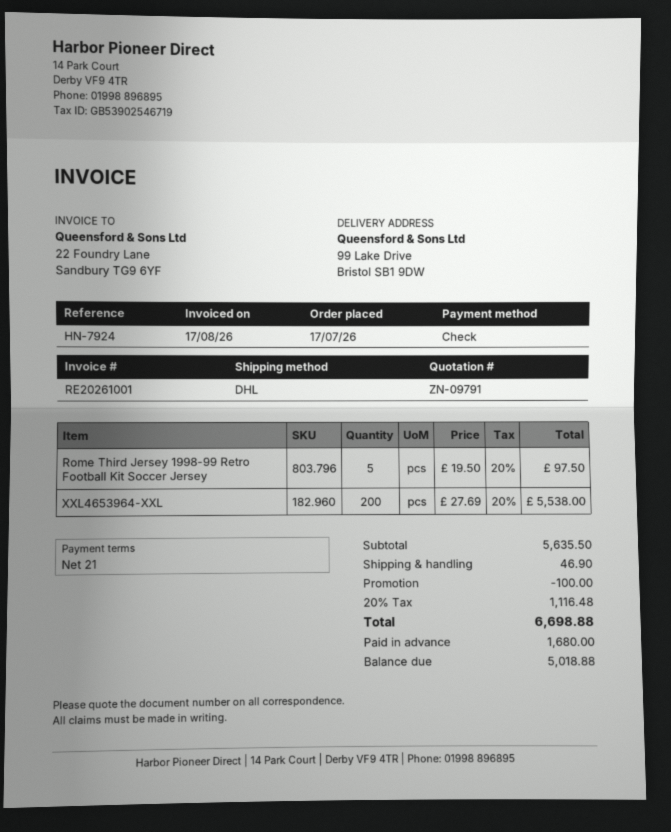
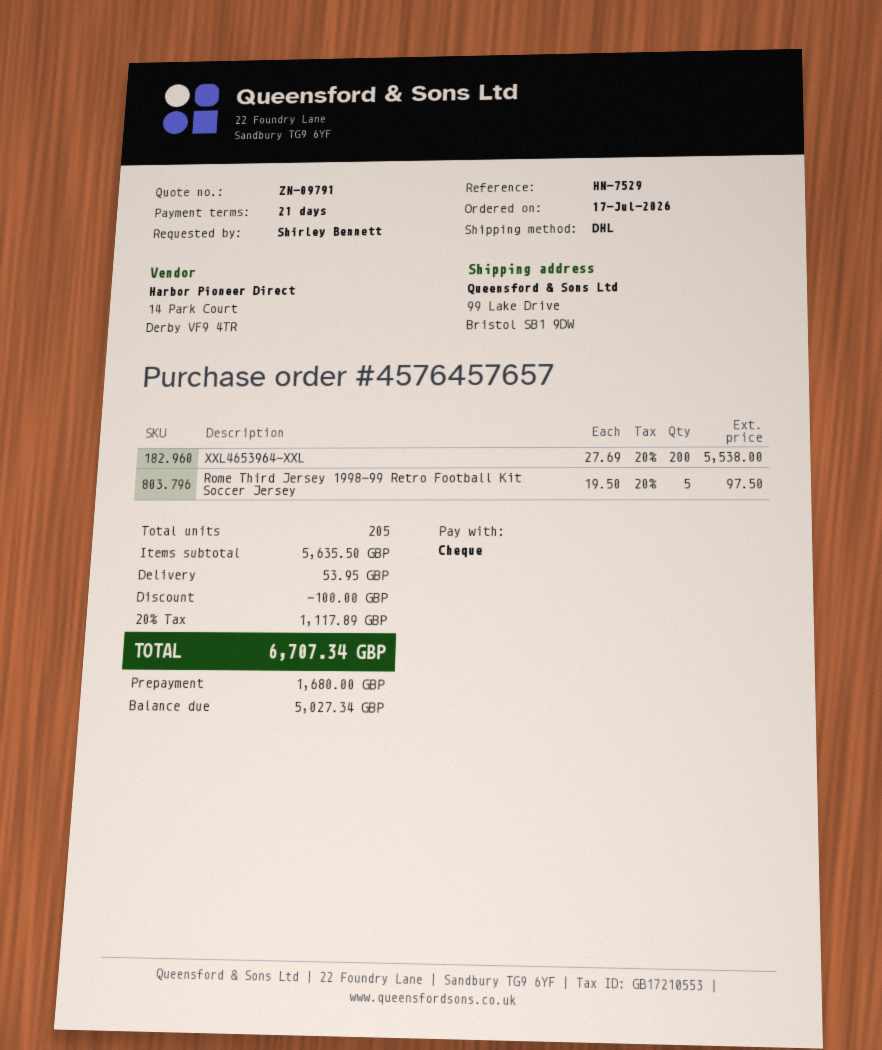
reference: HN-7924 -> HN-7529
shipping: 46.90 -> 53.95
tax: 20% = 1116.48 -> 20% = 1117.89
total: 6698.88 -> 6707.34
balance: 5018.88 -> 5027.34

